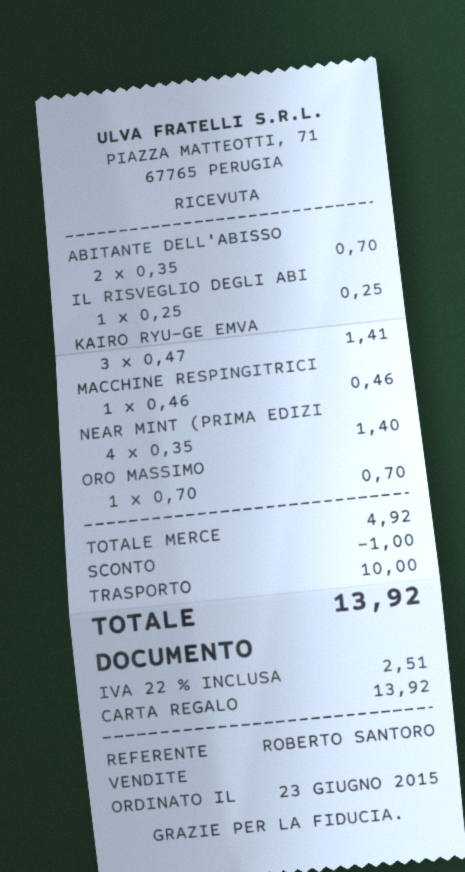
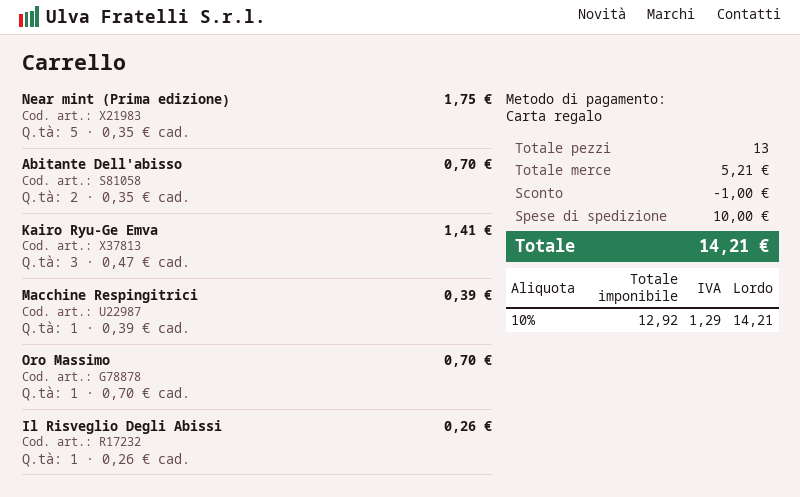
IL RISVEGLIO DEGLI ABI: 1 x 0.25 = 0.25 -> 1 x 0.26 = 0.26
MACCHINE RESPINGITRICI: 1 x 0.46 = 0.46 -> 1 x 0.39 = 0.39
NEAR MINT (PRIMA EDIZI: 4 x 0.35 = 1.40 -> 5 x 0.35 = 1.75
subtotal: 4.92 -> 5.21
tax: 22% = 2.51 -> 10% = 1.29
total: 13.92 -> 14.21

